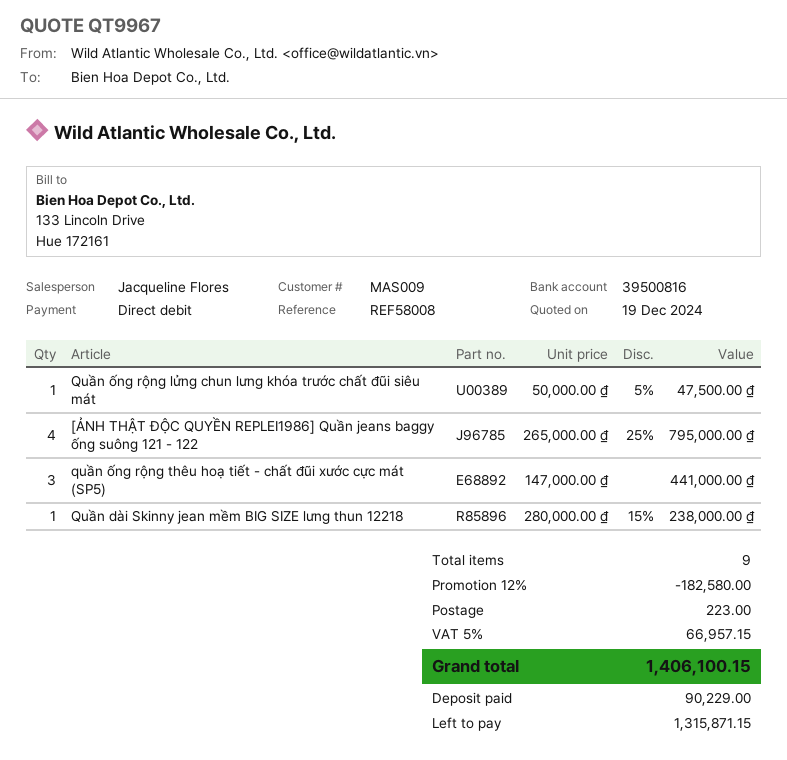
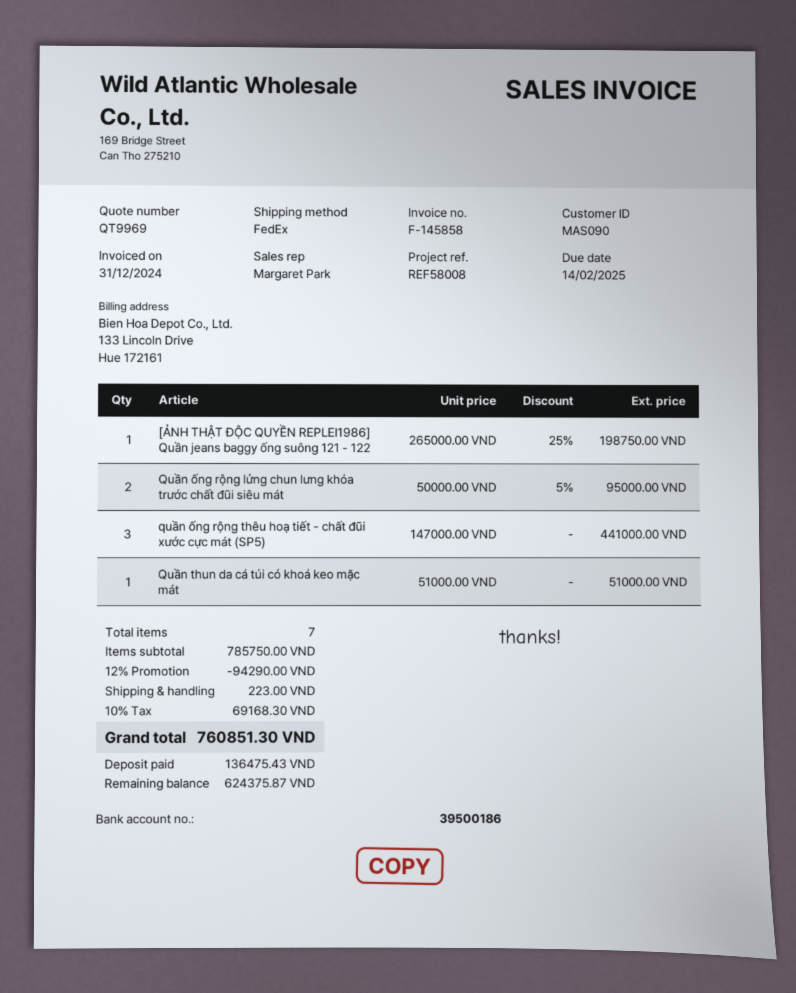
quote number: QT9967 -> QT9969
customer number: MAS009 -> MAS090
sales rep: Jacqueline Flores -> Margaret Park
bank account: 39500816 -> 39500186
Quần ống rộng lửng chun lưng khóa trước chất đũi siêu mát: 1 x 50000.00 - 5% = 47500.00 -> 2 x 50000.00 - 5% = 95000.00
[ẢNH THẬT ĐỘC QUYỀN REPLEI1986] Quần jeans baggy ống suông 121 - 122: 4 x 265000.00 - 25% = 795000.00 -> 1 x 265000.00 - 25% = 198750.00
Quần dài Skinny jean mềm BIG SIZE lưng thun 12218: 1 x 280000.00 - 15% = 238000.00 -> none
Quần thun da cá túi có khoá keo mặc mát: none -> 1 x 51000.00 = 51000.00
total quantity: 9 -> 7
discount: 12% = 182580.00 -> 12% = 94290.00
tax: 5% = 66957.15 -> 10% = 69168.30
total: 1406100.15 -> 760851.30
deposit: 90229.00 -> 136475.43
balance: 1315871.15 -> 624375.87

